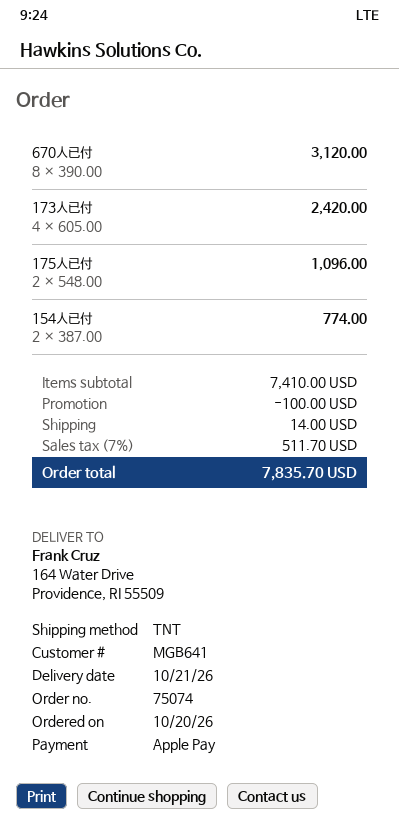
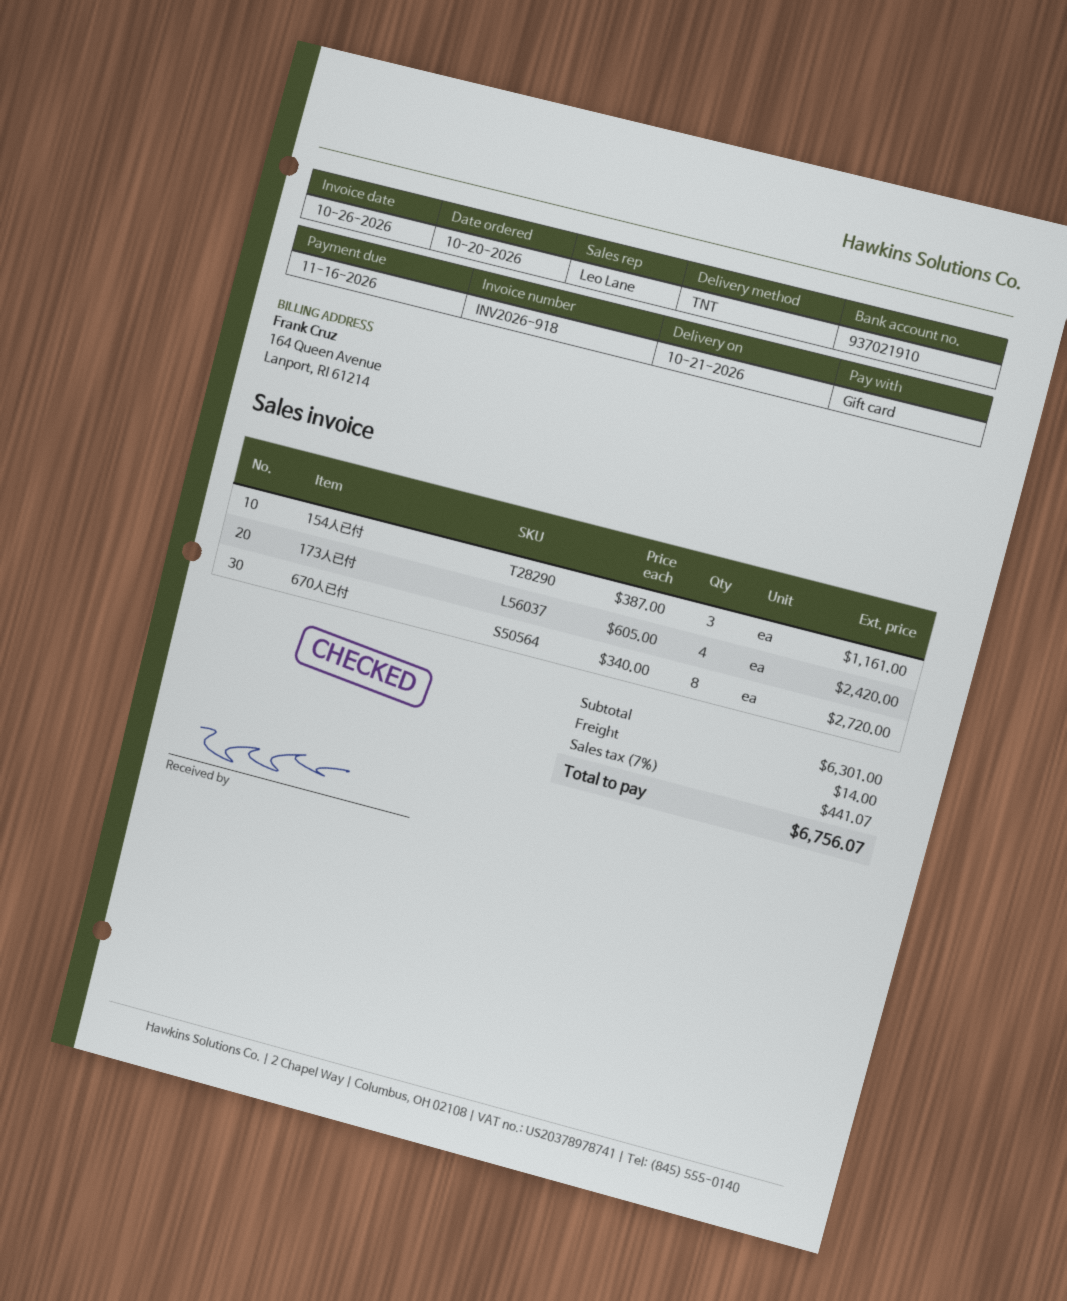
payment method: Apple Pay -> gift card
670人已付: 8 x 390.00 = 3120.00 -> 8 x 340.00 = 2720.00
175人已付: 2 x 548.00 = 1096.00 -> none
154人已付: 2 x 387.00 = 774.00 -> 3 x 387.00 = 1161.00
subtotal: 7410.00 -> 6301.00
discount: 100.00 -> none
tax: 7% = 511.70 -> 7% = 441.07
total: 7835.70 -> 6756.07

